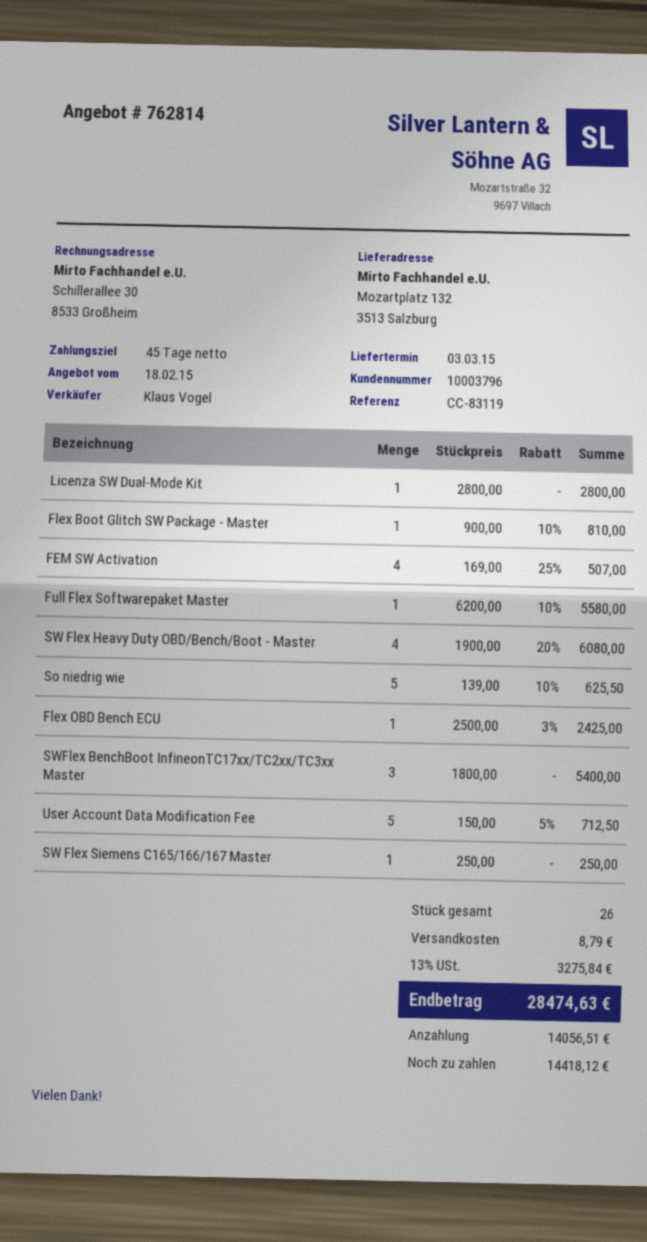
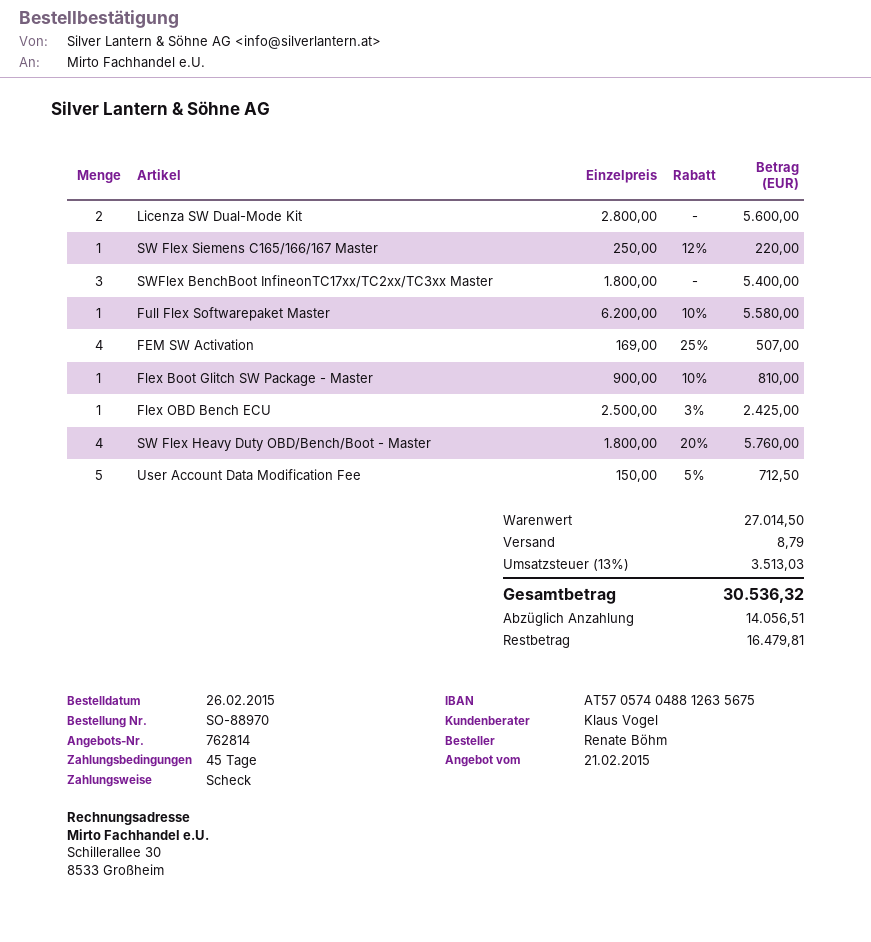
quote date: 2015-02-18 -> 2015-02-21
Licenza SW Dual-Mode Kit: 1 x 2800.00 = 2800.00 -> 2 x 2800.00 = 5600.00
SW Flex Heavy Duty OBD/Bench/Boot - Master: 4 x 1900.00 - 20% = 6080.00 -> 4 x 1800.00 - 20% = 5760.00
So niedrig wie: 5 x 139.00 - 10% = 625.50 -> none
SW Flex Siemens C165/166/167 Master: 1 x 250.00 = 250.00 -> 1 x 250.00 - 12% = 220.00
tax: 13% = 3275.84 -> 13% = 3513.03
total: 28474.63 -> 30536.32
balance: 14418.12 -> 16479.81

